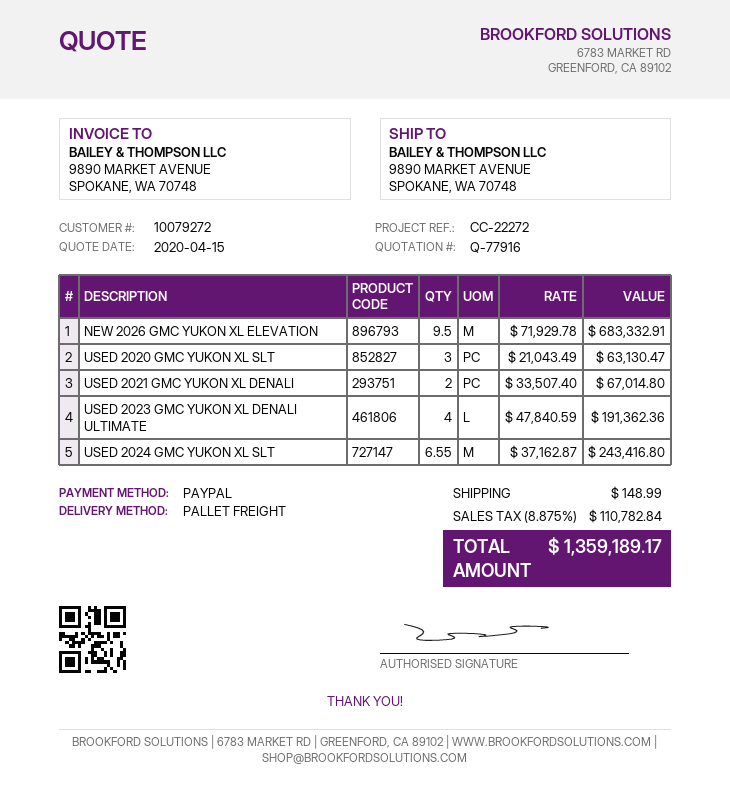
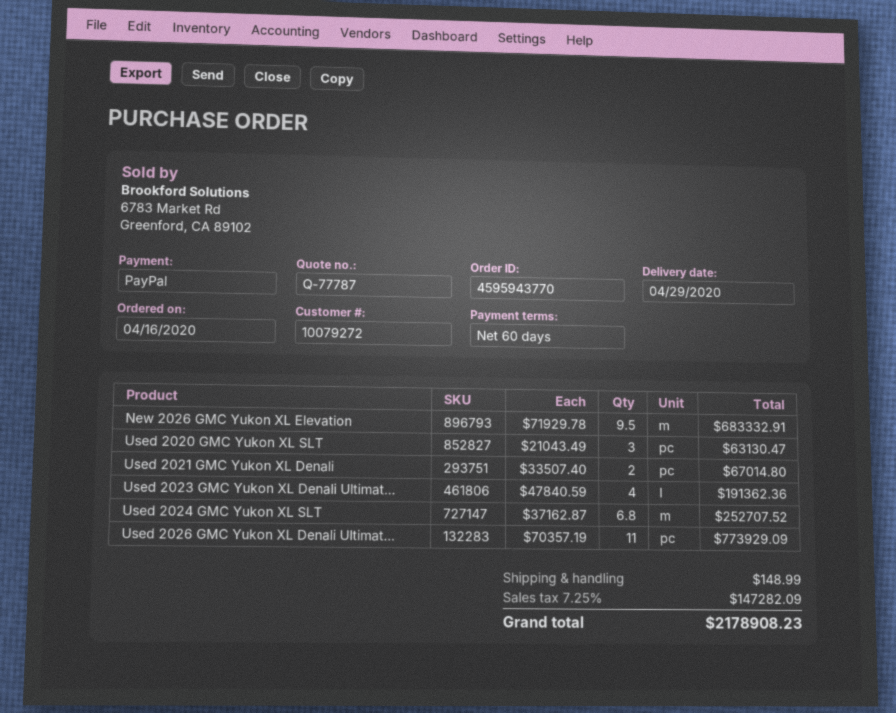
quote number: Q-77916 -> Q-77787
USED 2024 GMC YUKON XL SLT: 6.55 x 37162.87 = 243416.80 -> 6.8 x 37162.87 = 252707.52
Used 2026 GMC Yukon XL Denali Ultimat...: none -> 11 x 70357.19 = 773929.09
tax: 8.875% = 110782.84 -> 7.25% = 147282.09
total: 1359189.17 -> 2178908.23

